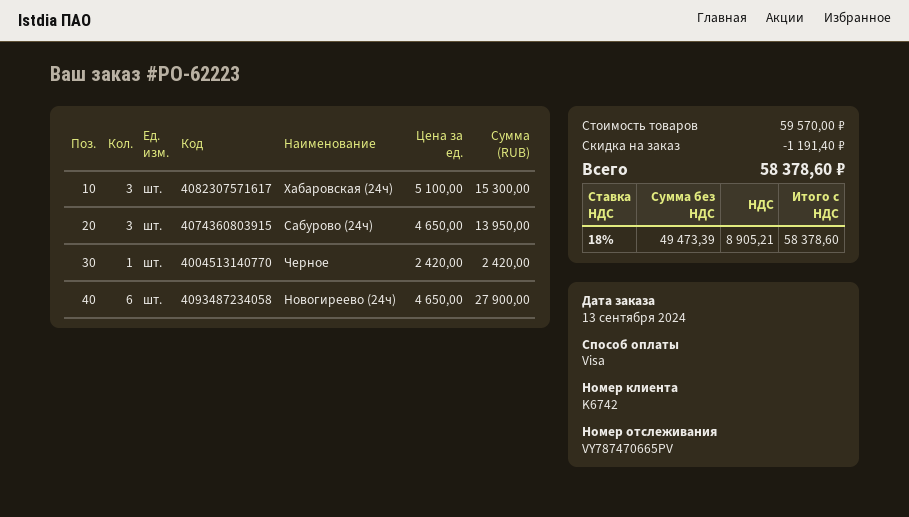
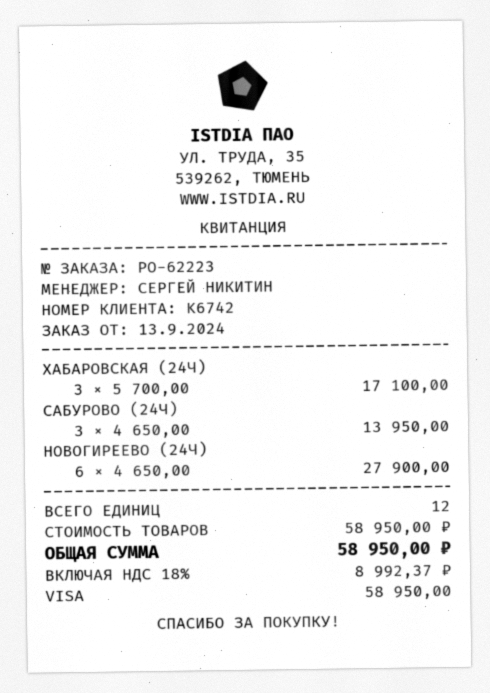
Хабаровская (24ч): 3 x 5100.00 = 15300.00 -> 3 x 5700.00 = 17100.00
Черное: 1 x 2420.00 = 2420.00 -> none
subtotal: 59570.00 -> 58950.00
discount: 1191.40 -> none
tax: 18% = 8905.21 -> 18% = 8992.37
total: 58378.60 -> 58950.00

